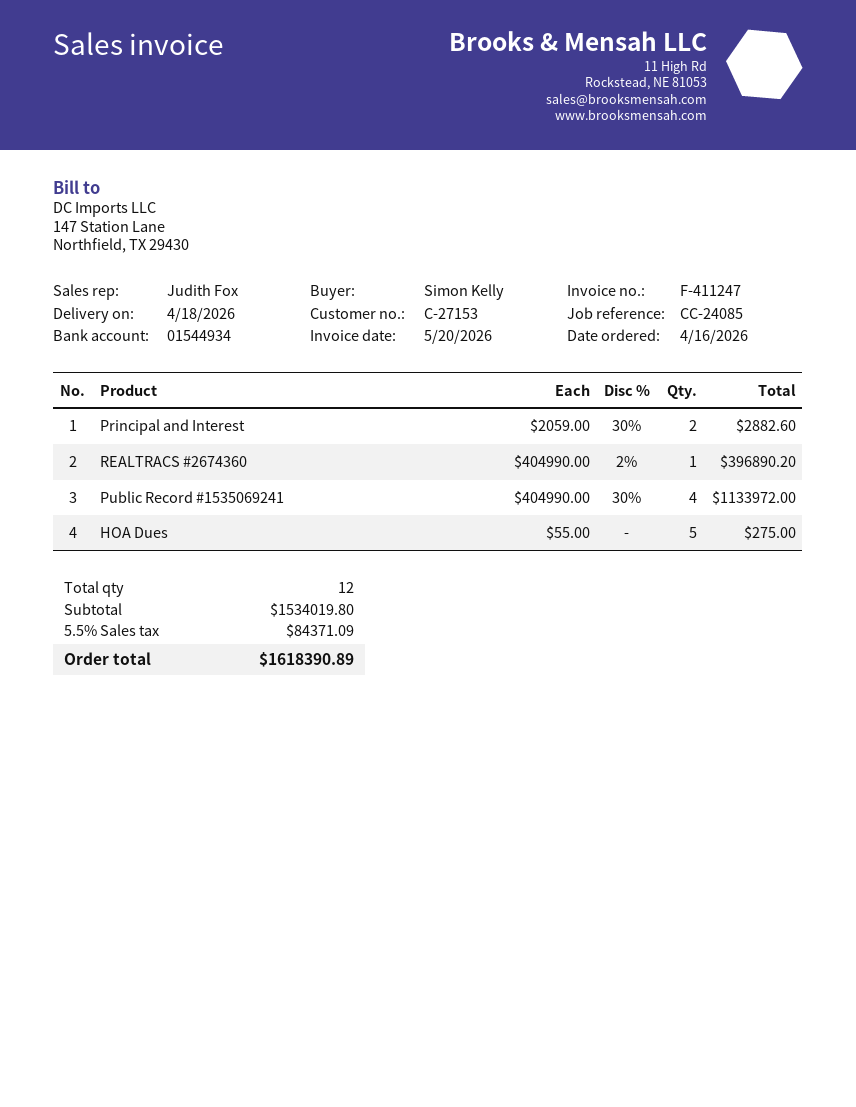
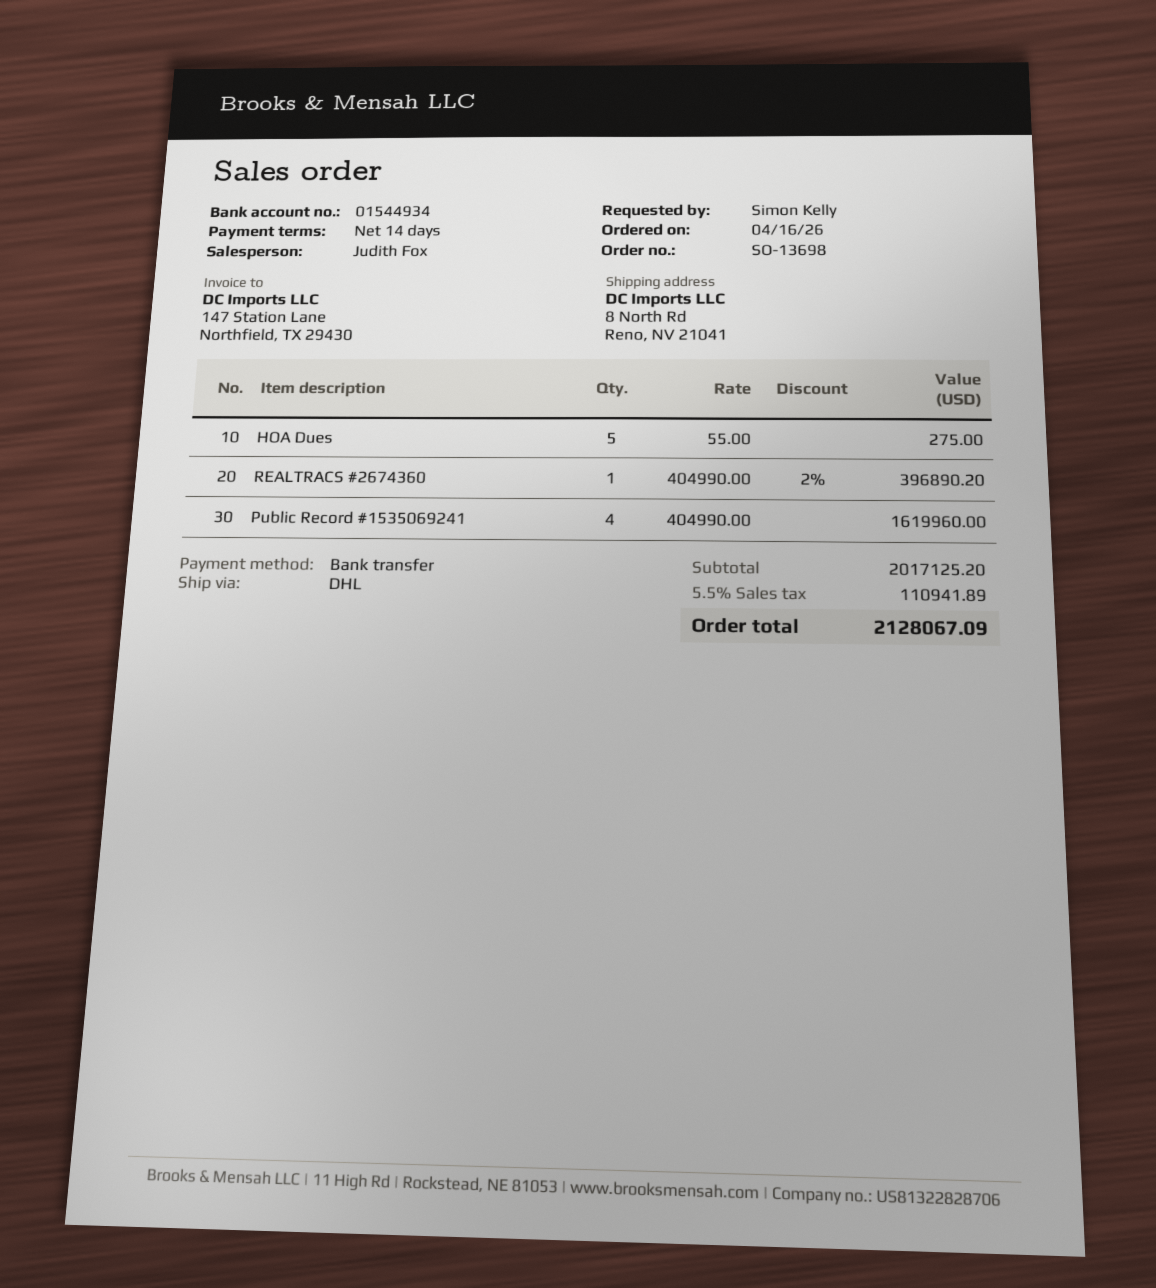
Principal and Interest: 2 x 2059.00 - 30% = 2882.60 -> none
Public Record #1535069241: 4 x 404990.00 - 30% = 1133972.00 -> 4 x 404990.00 = 1619960.00
subtotal: 1534019.80 -> 2017125.20
tax: 5.5% = 84371.09 -> 5.5% = 110941.89
total: 1618390.89 -> 2128067.09

